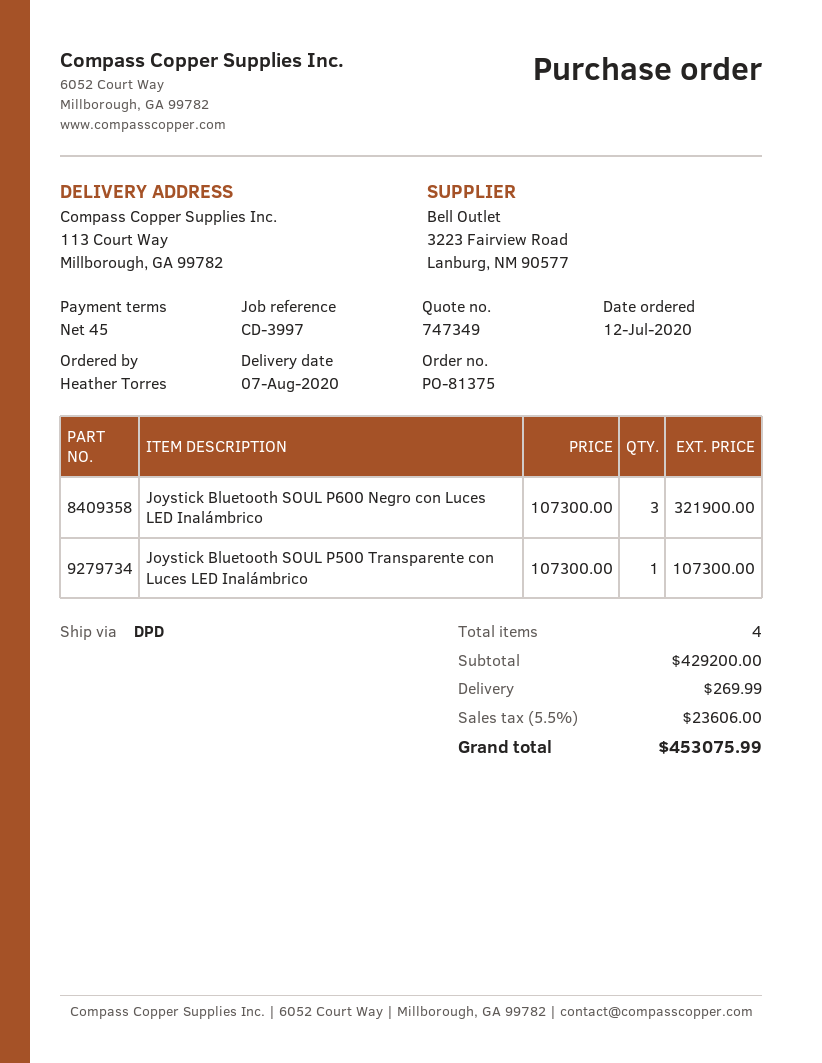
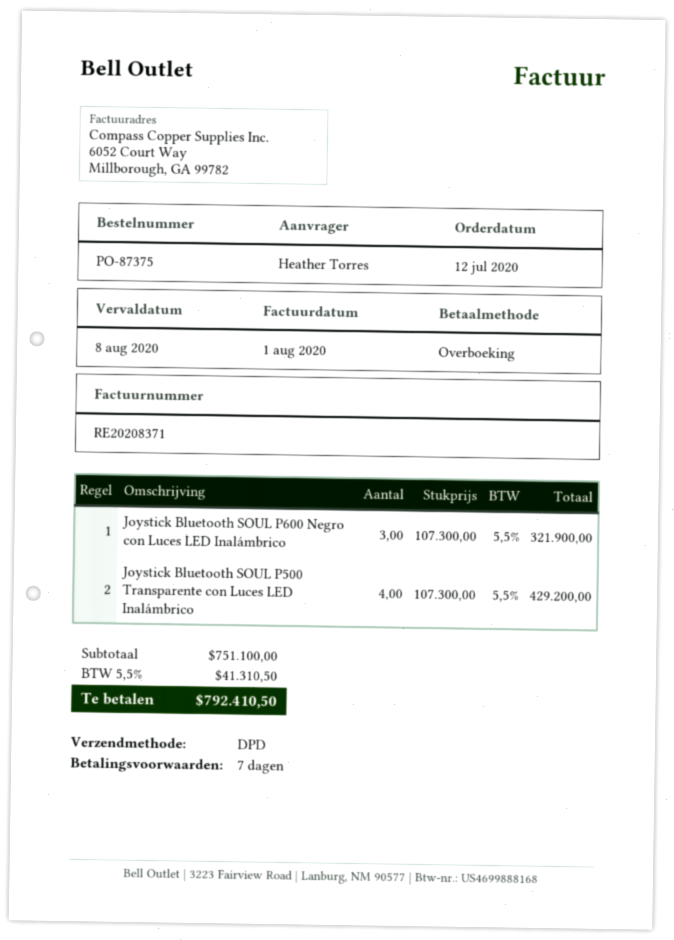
order number: PO-81375 -> PO-87375
payment terms: 45 days -> 7 days
Joystick Bluetooth SOUL P500 Transparente con Luces LED Inalámbrico: 1 x 107300.00 = 107300.00 -> 4 x 107300.00 = 429200.00
subtotal: 429200.00 -> 751100.00
shipping: 269.99 -> none
tax: 5.5% = 23606.00 -> 5.5% = 41310.50
total: 453075.99 -> 792410.50

